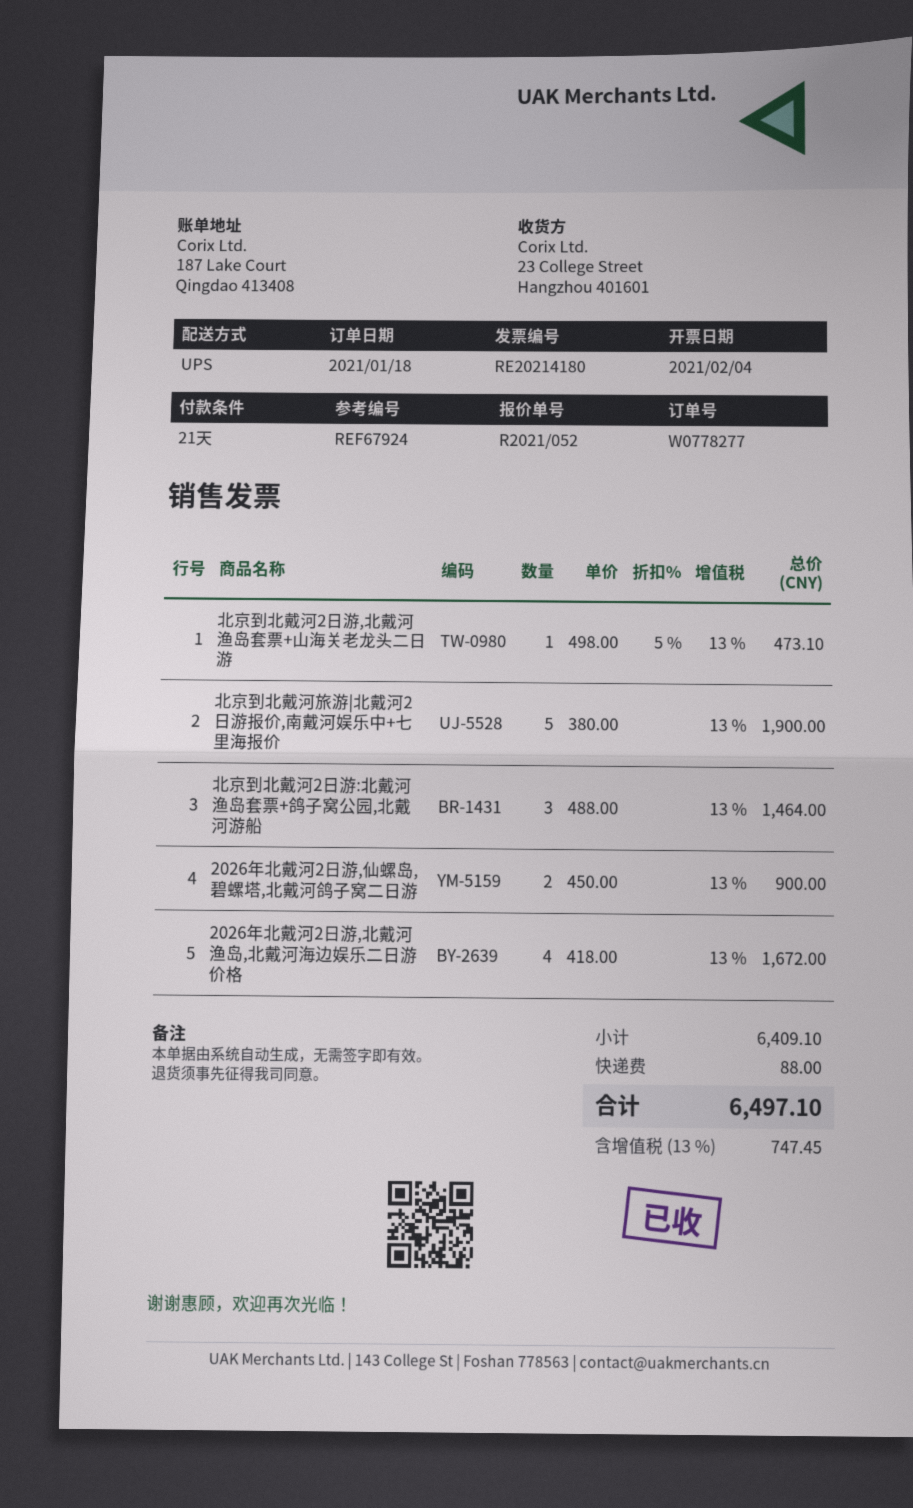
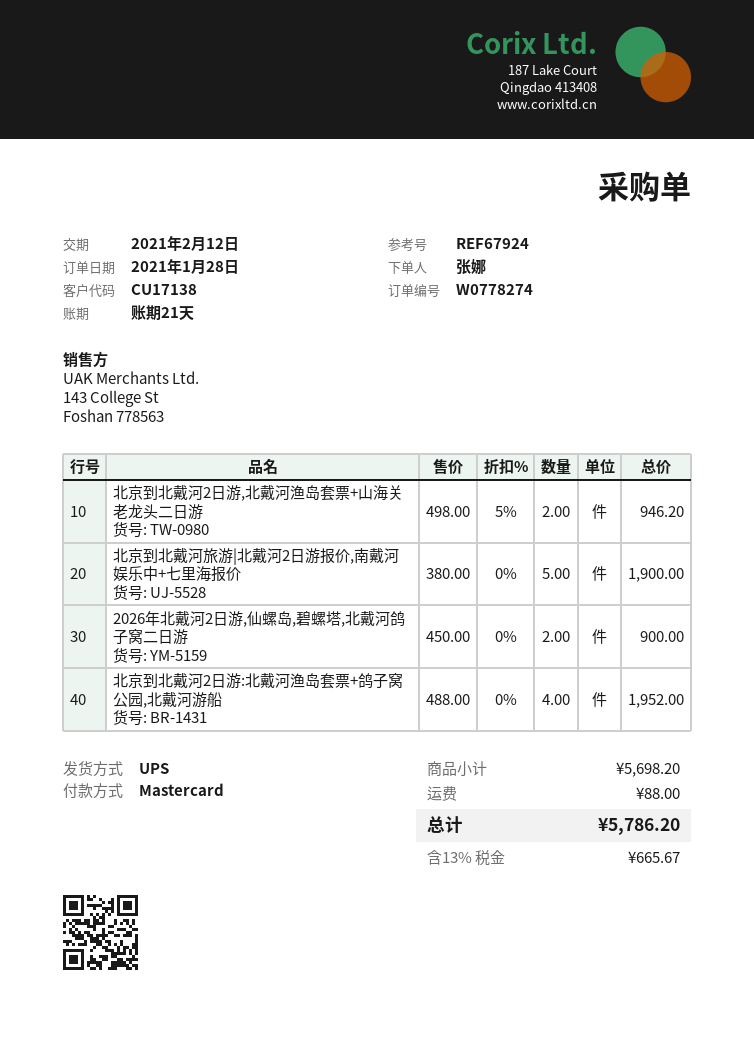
order number: W0778277 -> W0778274
order date: 2021-01-18 -> 2021-01-28
北京到北戴河2日游,北戴河渔岛套票+山海关老龙头二日游: 1 x 498.00 - 5% = 473.10 -> 2 x 498.00 - 5% = 946.20
北京到北戴河2日游:北戴河渔岛套票+鸽子窝公园,北戴河游船: 3 x 488.00 = 1464.00 -> 4 x 488.00 = 1952.00
2026年北戴河2日游,北戴河渔岛,北戴河海边娱乐二日游价格: 4 x 418.00 = 1672.00 -> none
subtotal: 6409.10 -> 5698.20
tax: 13% = 747.45 -> 13% = 665.67
total: 6497.10 -> 5786.20

